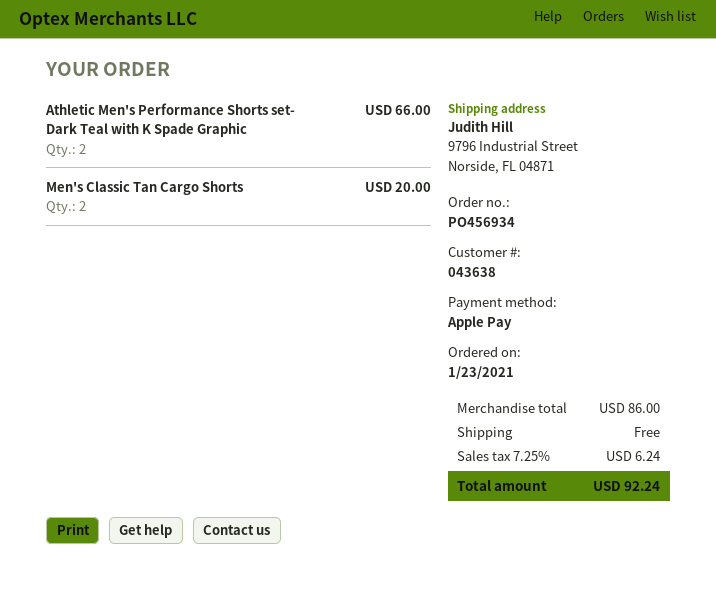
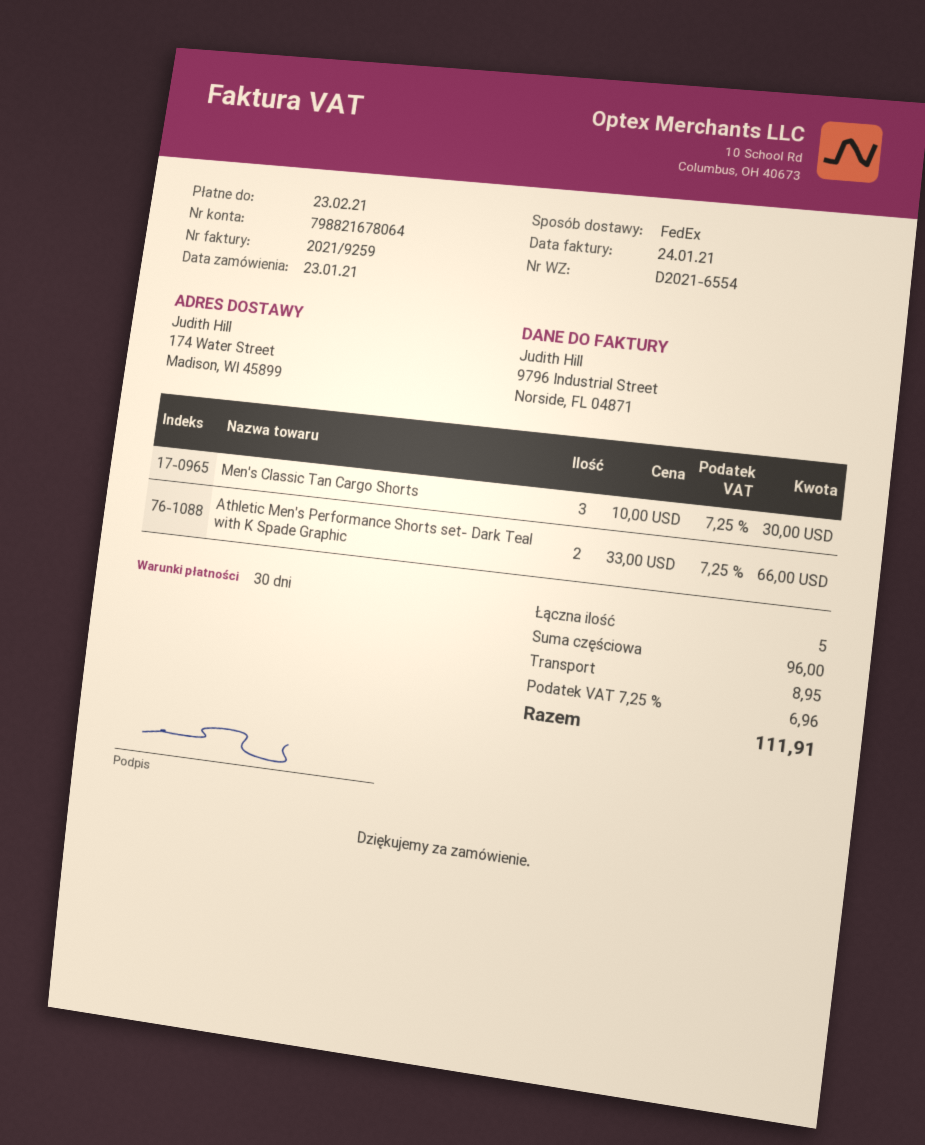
ship to: 9796 Industrial Street, Norside, FL 04871 -> 174 Water Street, Madison, WI 45899
Men's Classic Tan Cargo Shorts: 2 for 20.00 -> 3 for 30.00
subtotal: 86.00 -> 96.00
shipping: 0.00 -> 8.95
tax: 7.25% = 6.24 -> 7.25% = 6.96
total: 92.24 -> 111.91

